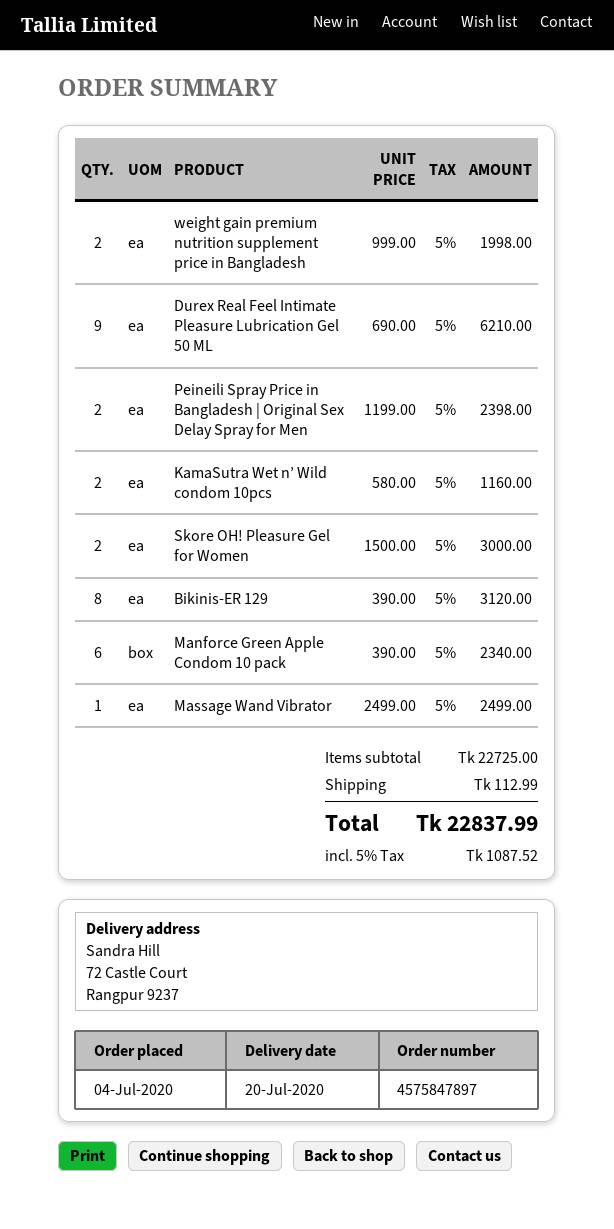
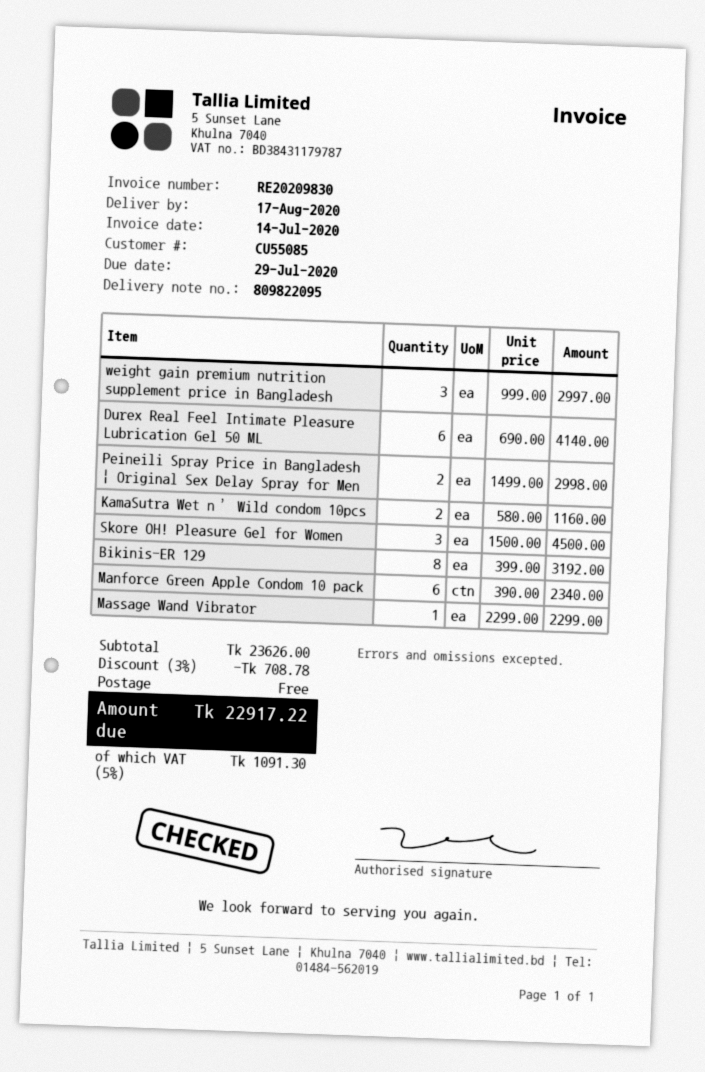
delivery date: 2020-07-20 -> 2020-08-17
weight gain premium nutrition supplement price in Bangladesh: 2 x 999.00 = 1998.00 -> 3 x 999.00 = 2997.00
Durex Real Feel Intimate Pleasure Lubrication Gel 50 ML: 9 x 690.00 = 6210.00 -> 6 x 690.00 = 4140.00
Peineili Spray Price in Bangladesh | Original Sex Delay Spray for Men: 2 x 1199.00 = 2398.00 -> 2 x 1499.00 = 2998.00
Skore OH! Pleasure Gel for Women: 2 x 1500.00 = 3000.00 -> 3 x 1500.00 = 4500.00
Bikinis-ER 129: 8 x 390.00 = 3120.00 -> 8 x 399.00 = 3192.00
Massage Wand Vibrator: 1 x 2499.00 = 2499.00 -> 1 x 2299.00 = 2299.00
subtotal: 22725.00 -> 23626.00
discount: none -> 3% = 708.78
shipping: 112.99 -> 0.00
tax: 5% = 1087.52 -> 5% = 1091.30
total: 22837.99 -> 22917.22

